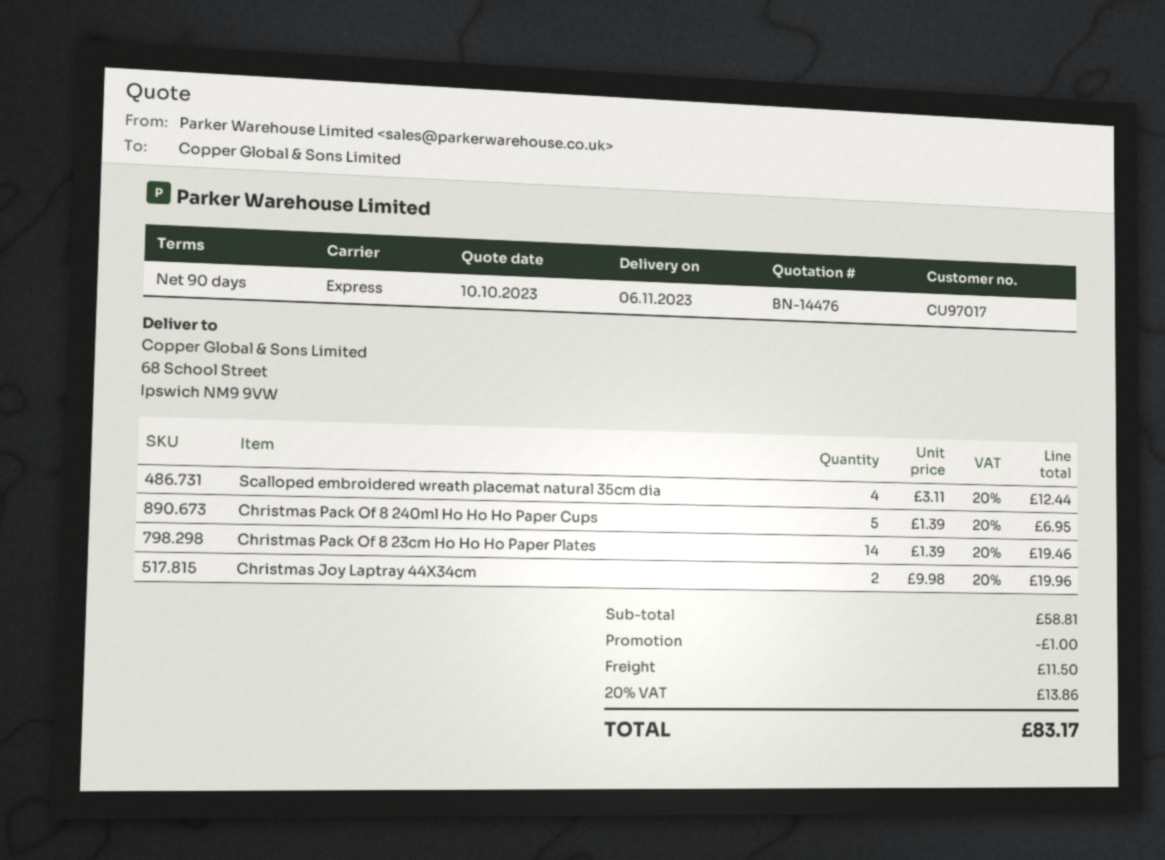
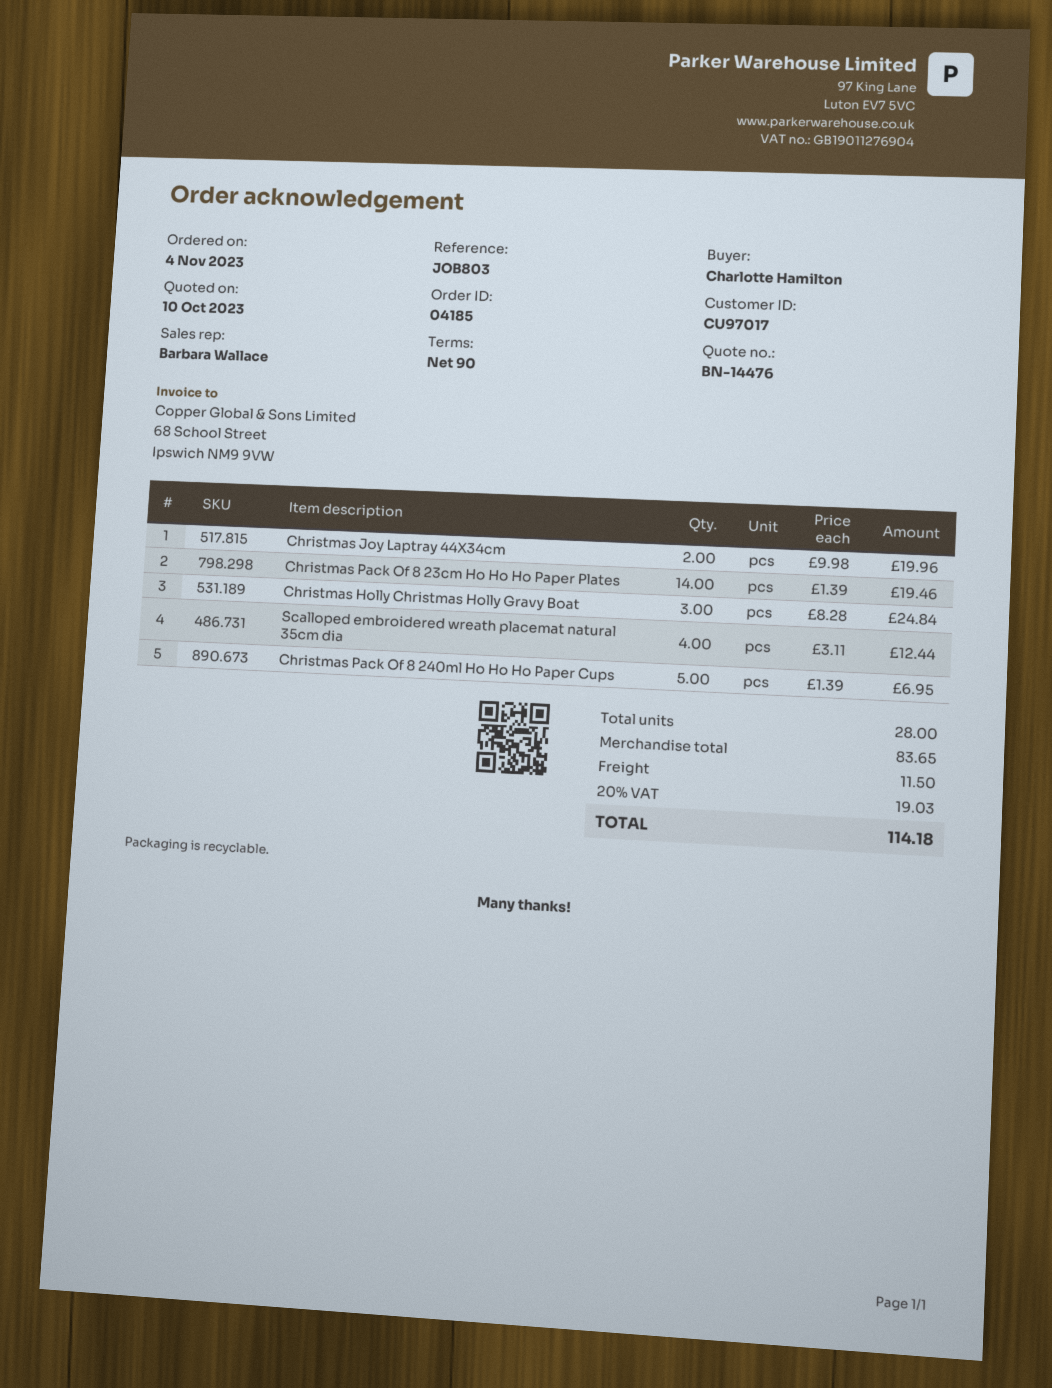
Christmas Holly Christmas Holly Gravy Boat: none -> 3 x 8.28 = 24.84
subtotal: 58.81 -> 83.65
discount: 1.00 -> none
tax: 20% = 13.86 -> 20% = 19.03
total: 83.17 -> 114.18

